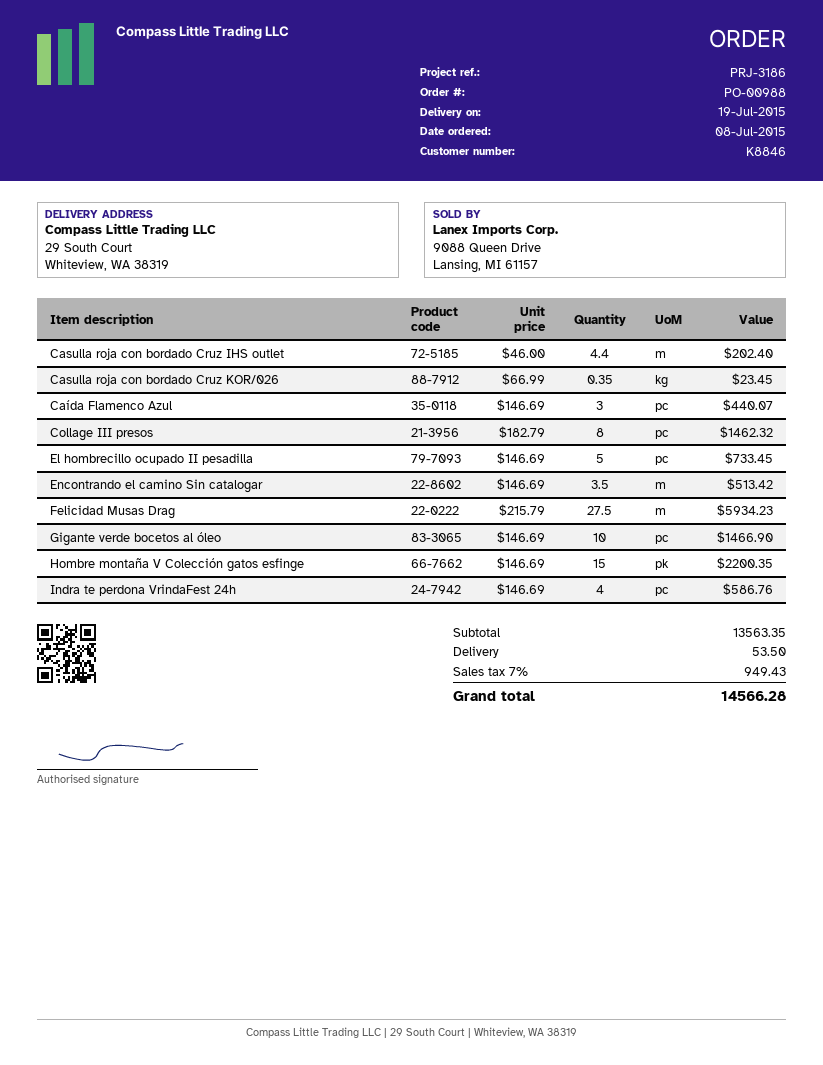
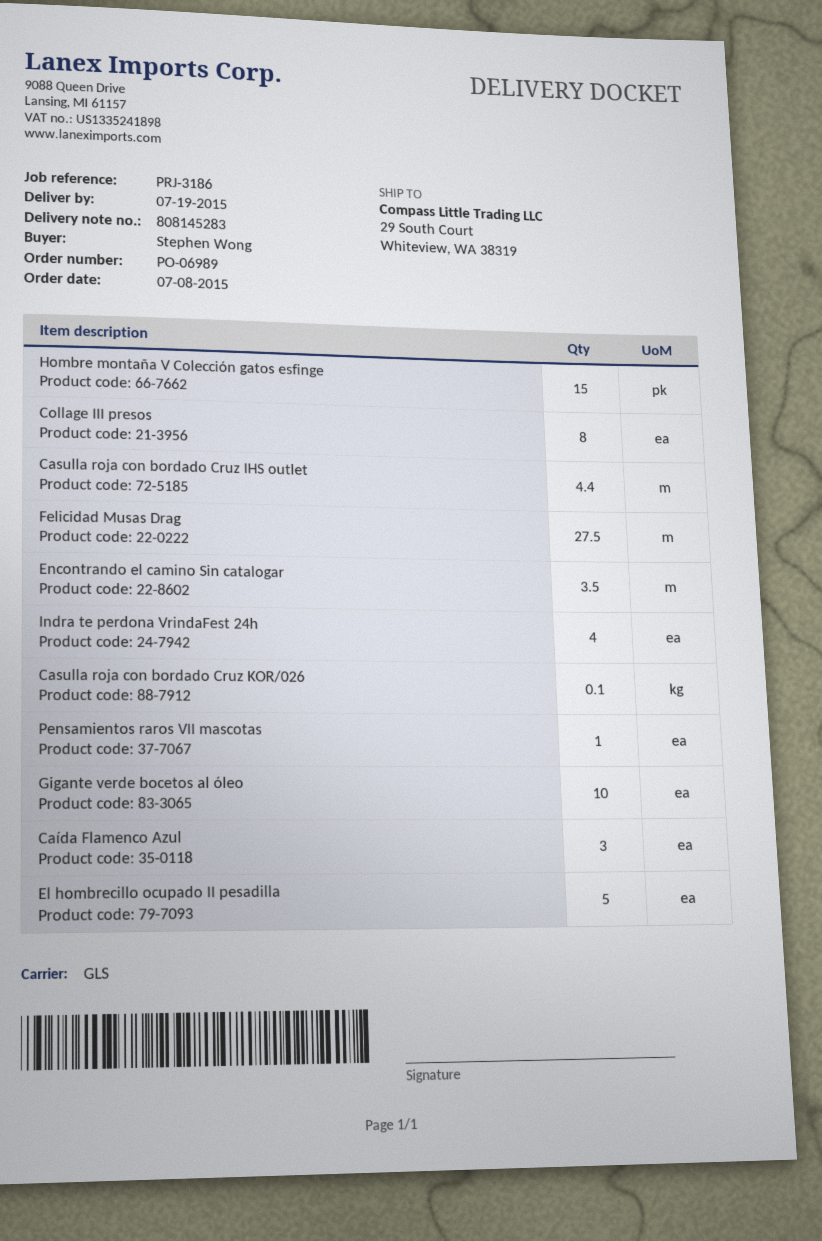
order number: PO-00988 -> PO-06989
Casulla roja con bordado Cruz KOR/026: 0.35 -> 0.1
Pensamientos raros VII mascotas: none -> 1

